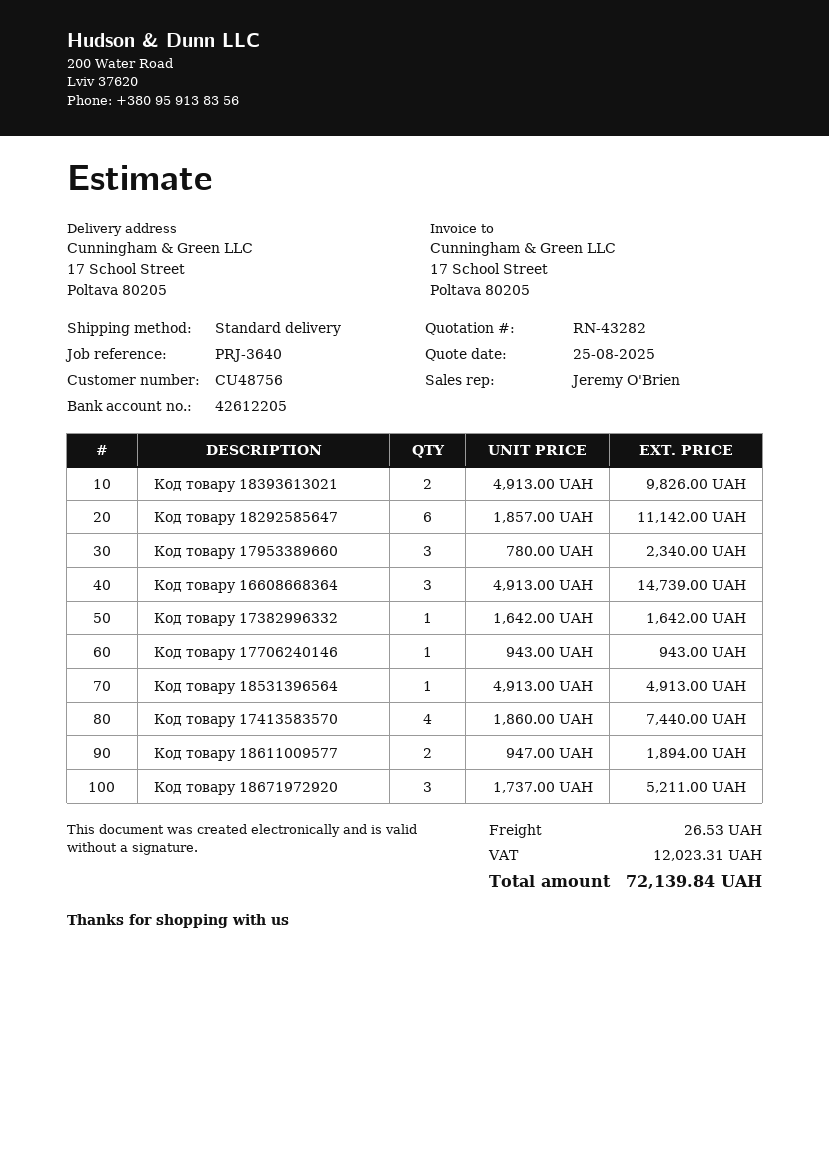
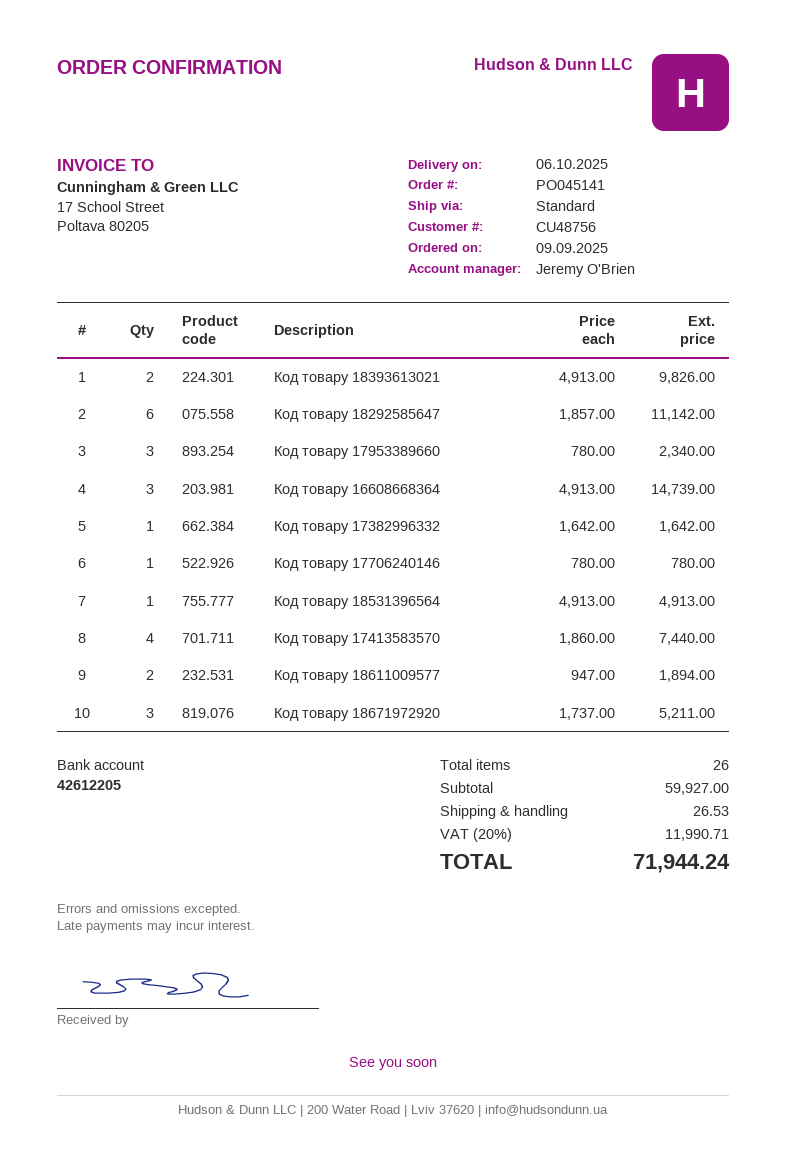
Код товару 17706240146: 1 x 943.00 = 943.00 -> 1 x 780.00 = 780.00
tax: 12023.31 -> 11990.71
total: 72139.84 -> 71944.24

